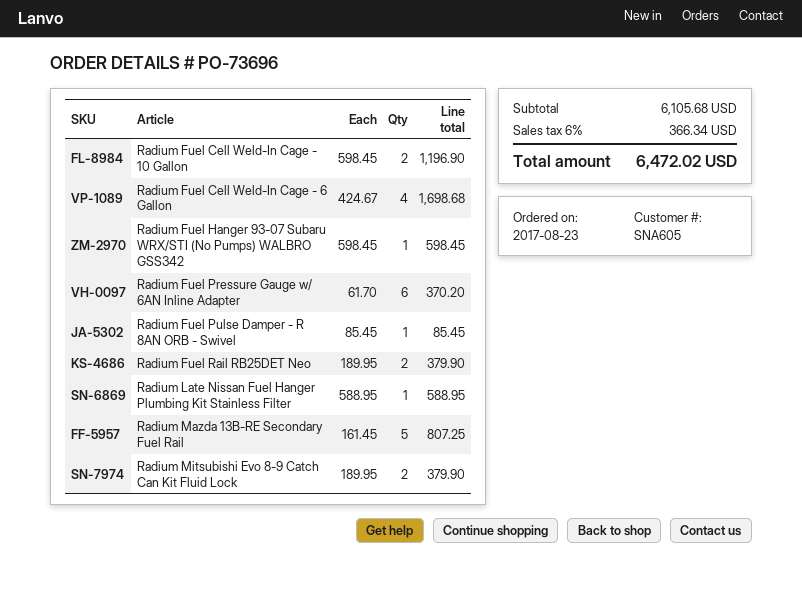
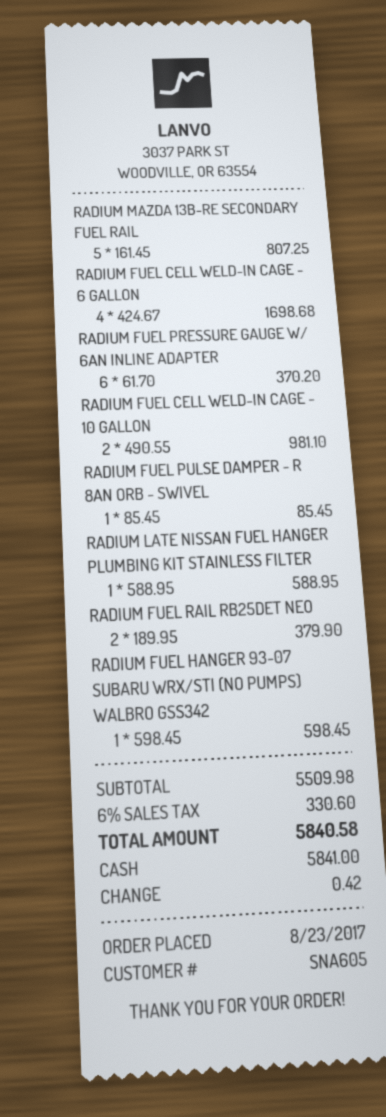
Radium Fuel Cell Weld-In Cage - 10 Gallon: 2 x 598.45 = 1196.90 -> 2 x 490.55 = 981.10
Radium Mitsubishi Evo 8-9 Catch Can Kit Fluid Lock: 2 x 189.95 = 379.90 -> none
subtotal: 6105.68 -> 5509.98
tax: 6% = 366.34 -> 6% = 330.60
total: 6472.02 -> 5840.58

